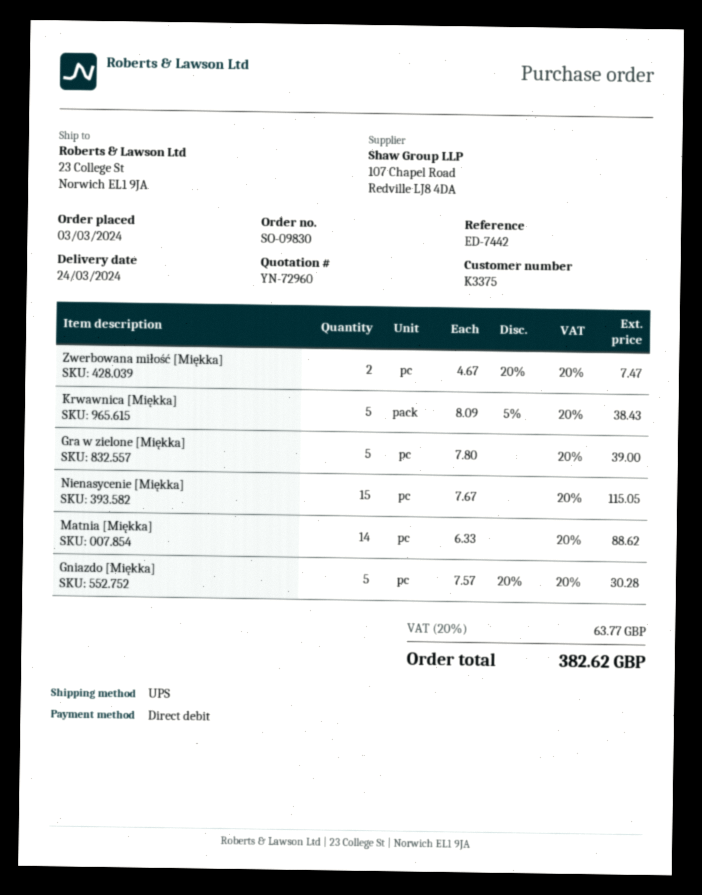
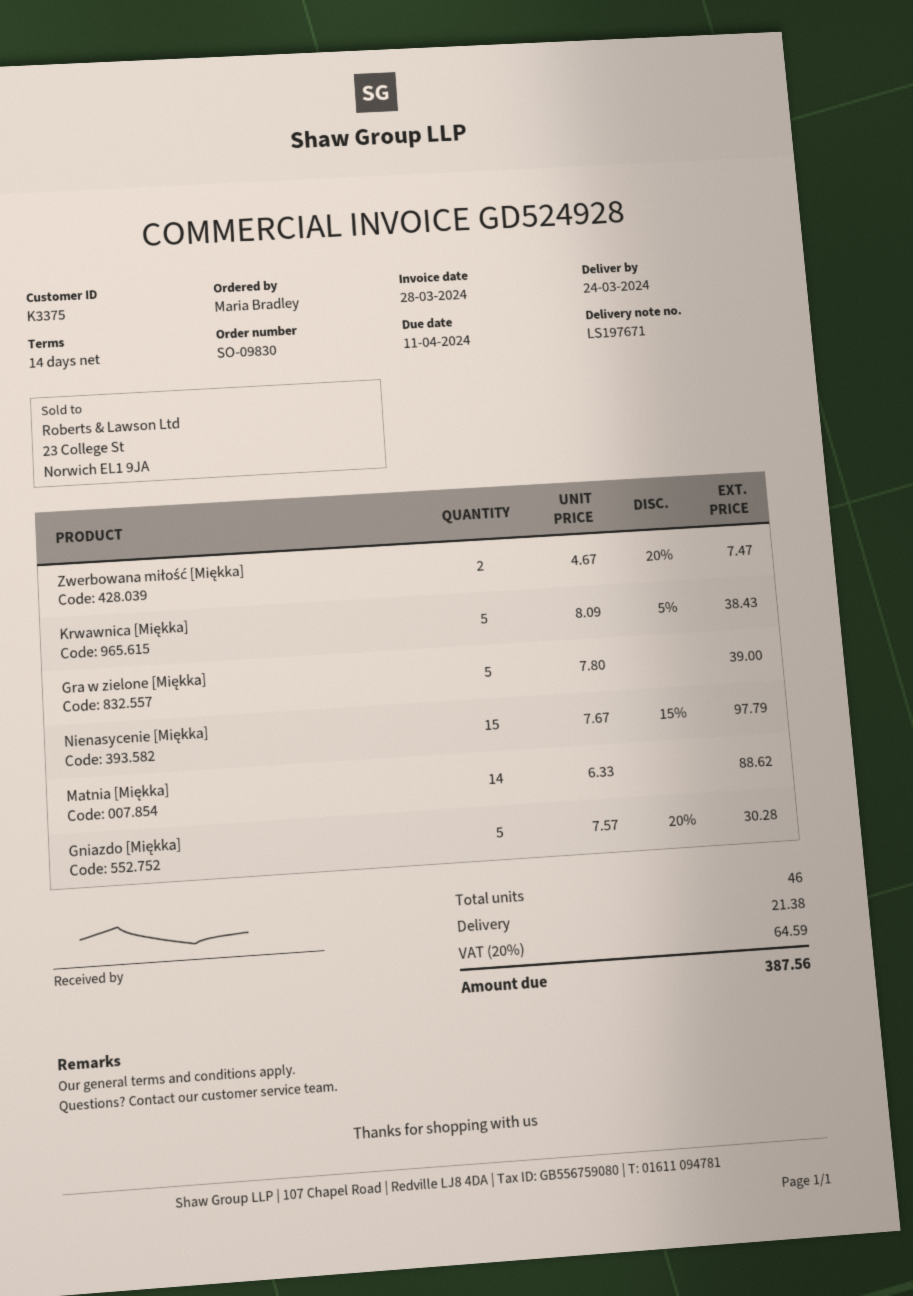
Nienasycenie [Miękka]: 15 x 7.67 = 115.05 -> 15 x 7.67 - 15% = 97.79
shipping: none -> 21.38
tax: 20% = 63.77 -> 20% = 64.59
total: 382.62 -> 387.56

